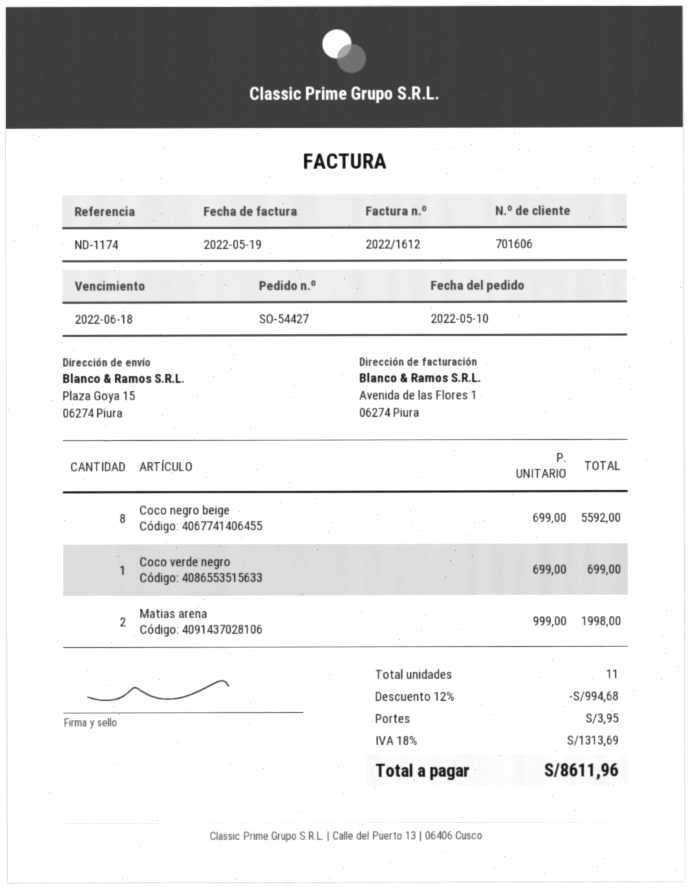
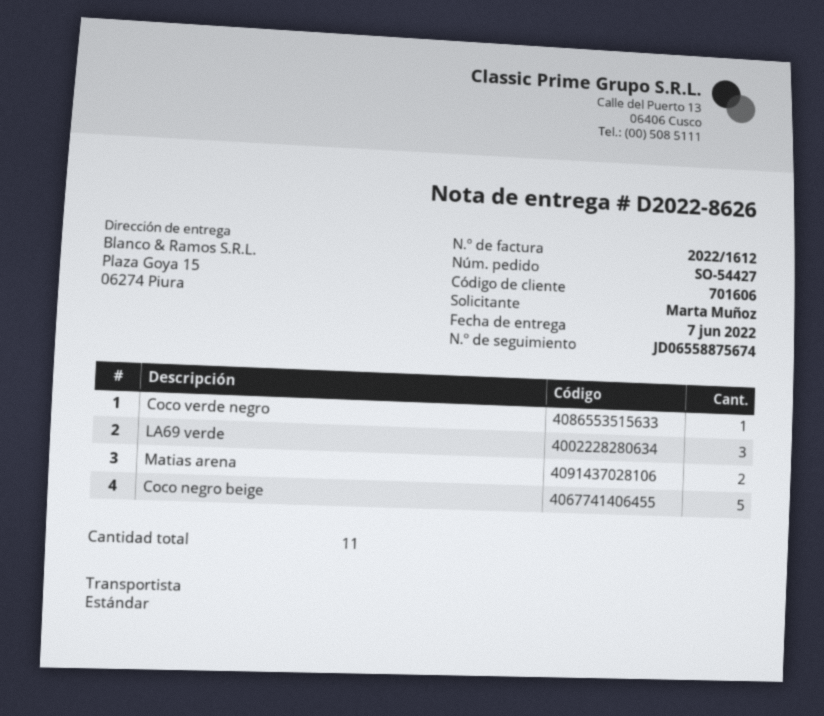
Coco negro beige: 8 -> 5
LA69 verde: none -> 3

